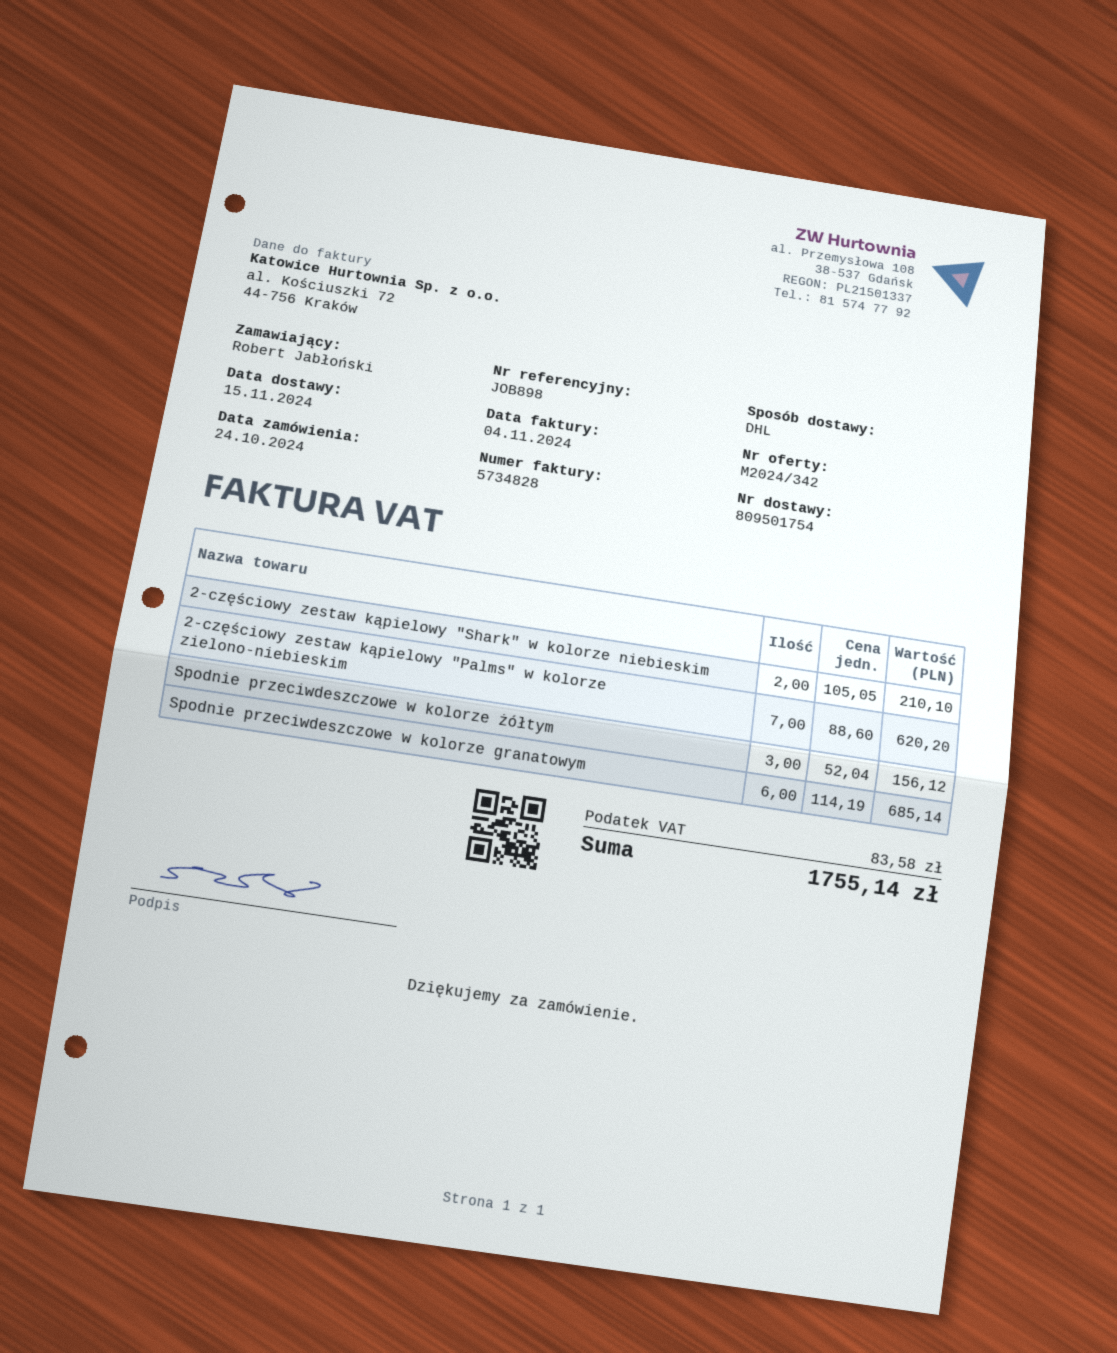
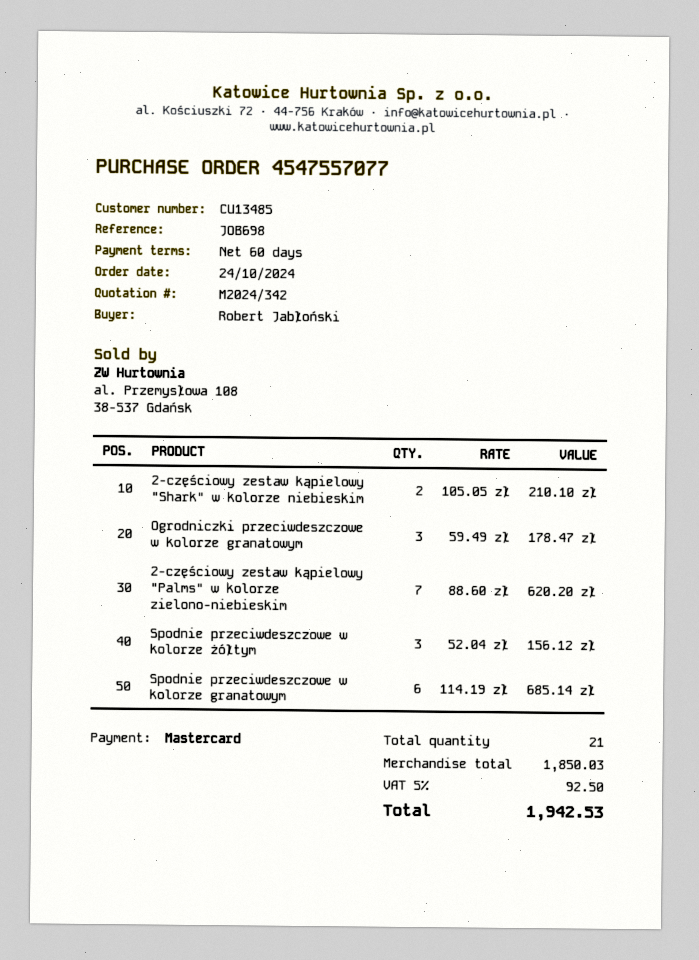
reference: JOB898 -> JOB698
Ogrodniczki przeciwdeszczowe w kolorze granatowym: none -> 3 x 59.49 = 178.47
tax: 83.58 -> 92.50
total: 1755.14 -> 1942.53

